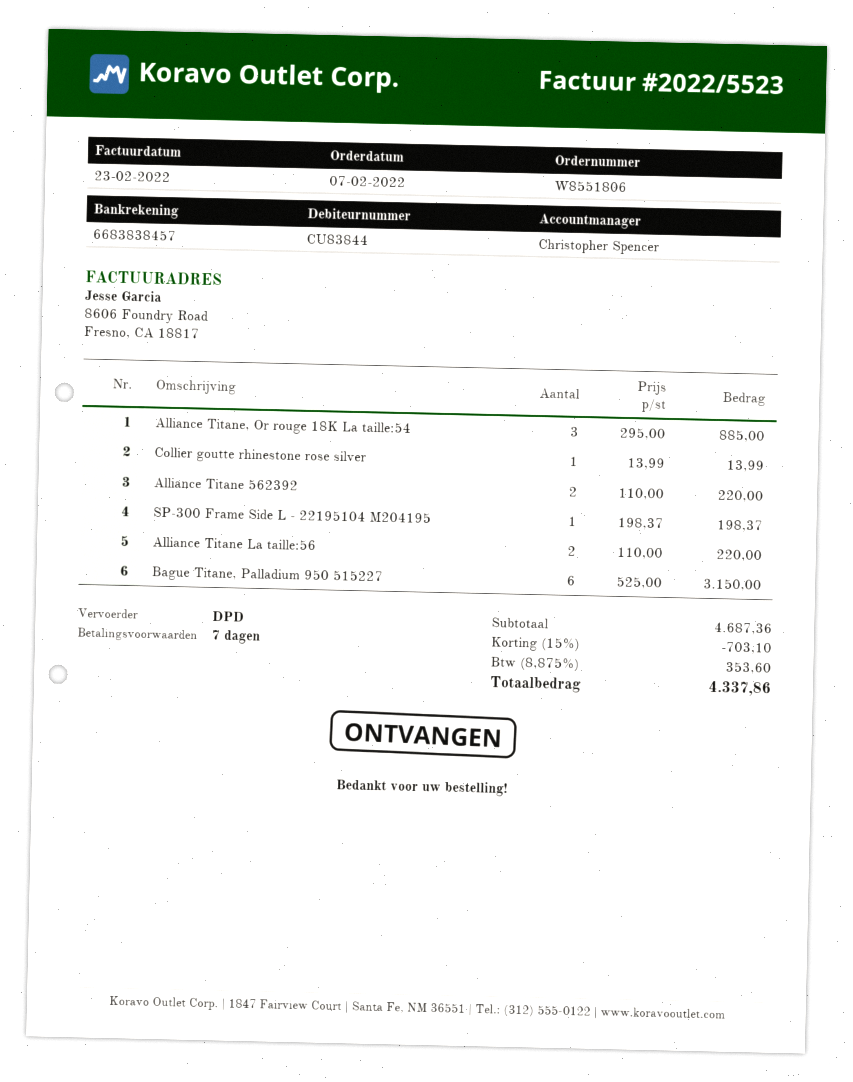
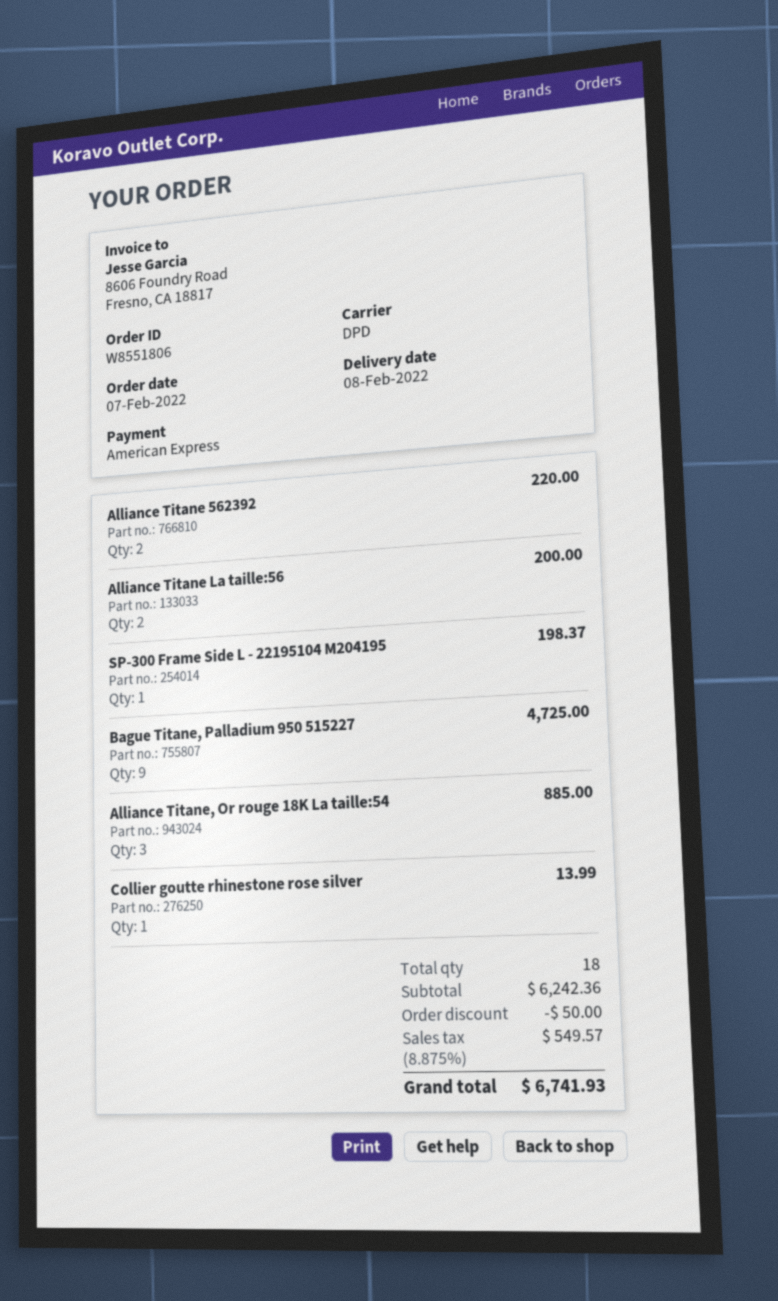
Alliance Titane La taille:56: 2 for 220.00 -> 2 for 200.00
Bague Titane, Palladium 950 515227: 6 for 3150.00 -> 9 for 4725.00
subtotal: 4687.36 -> 6242.36
discount: 703.10 -> 50.00
tax: 8.875% = 353.60 -> 8.875% = 549.57
total: 4337.86 -> 6741.93

